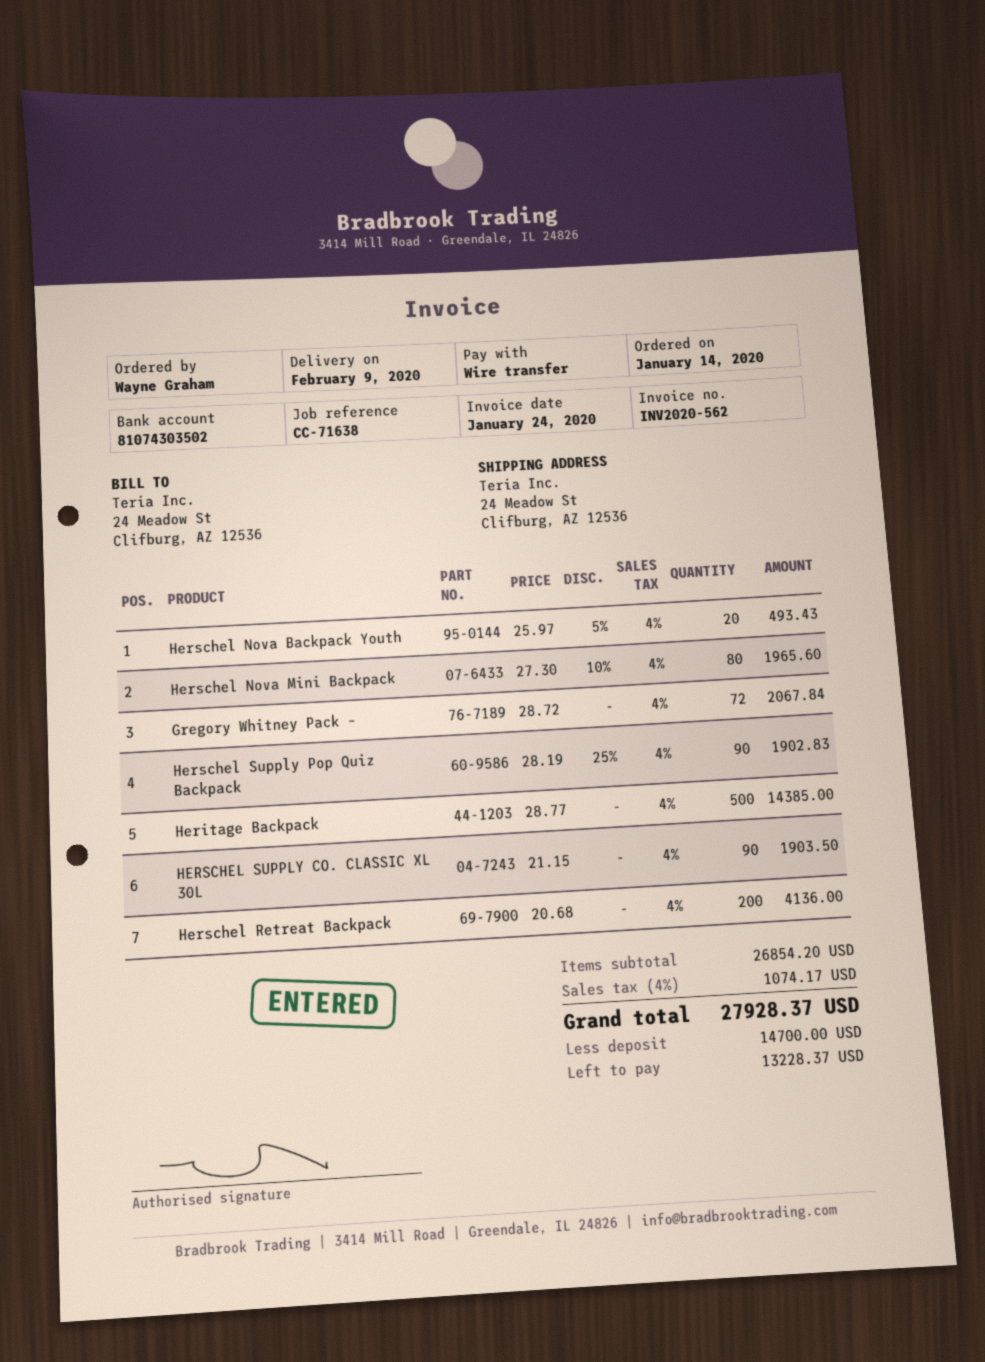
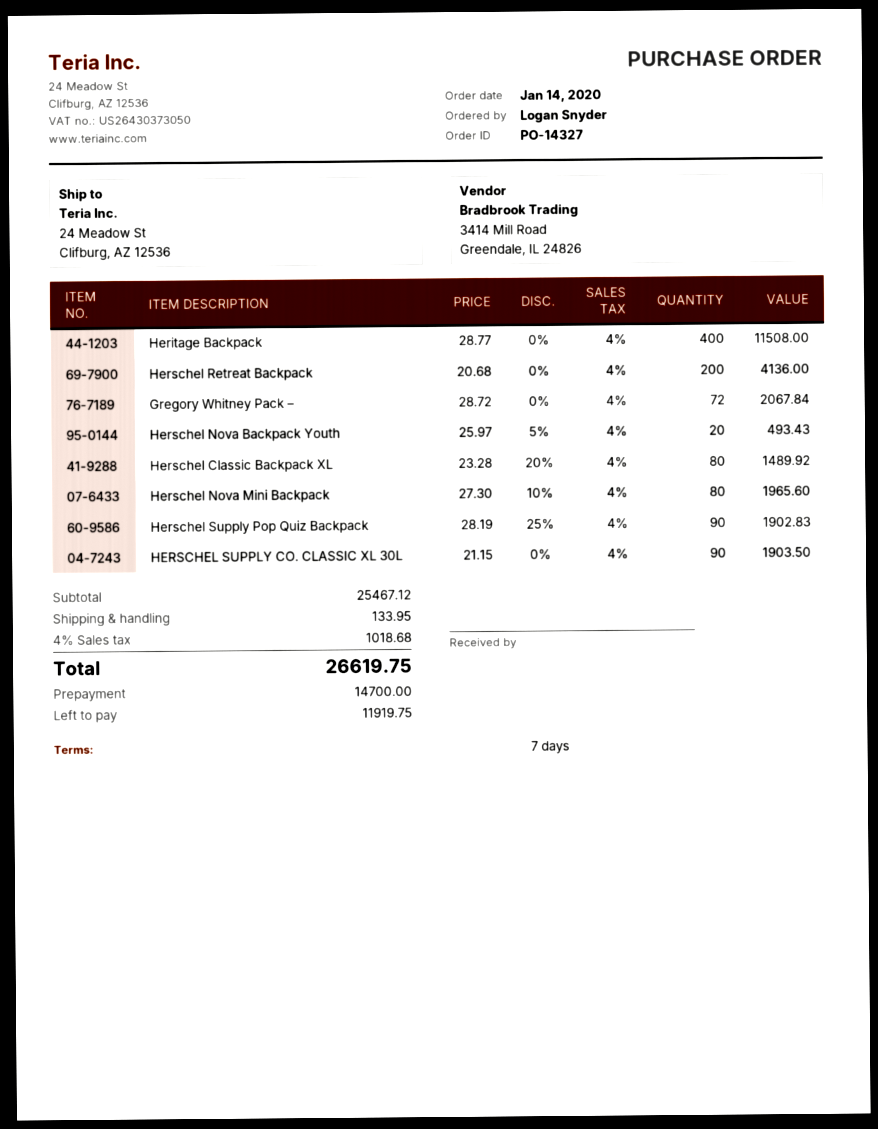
ordered by: Wayne Graham -> Logan Snyder
Heritage Backpack: 500 x 28.77 = 14385.00 -> 400 x 28.77 = 11508.00
Herschel Classic Backpack XL: none -> 80 x 23.28 - 20% = 1489.92
subtotal: 26854.20 -> 25467.12
shipping: none -> 133.95
tax: 4% = 1074.17 -> 4% = 1018.68
total: 27928.37 -> 26619.75
balance: 13228.37 -> 11919.75

